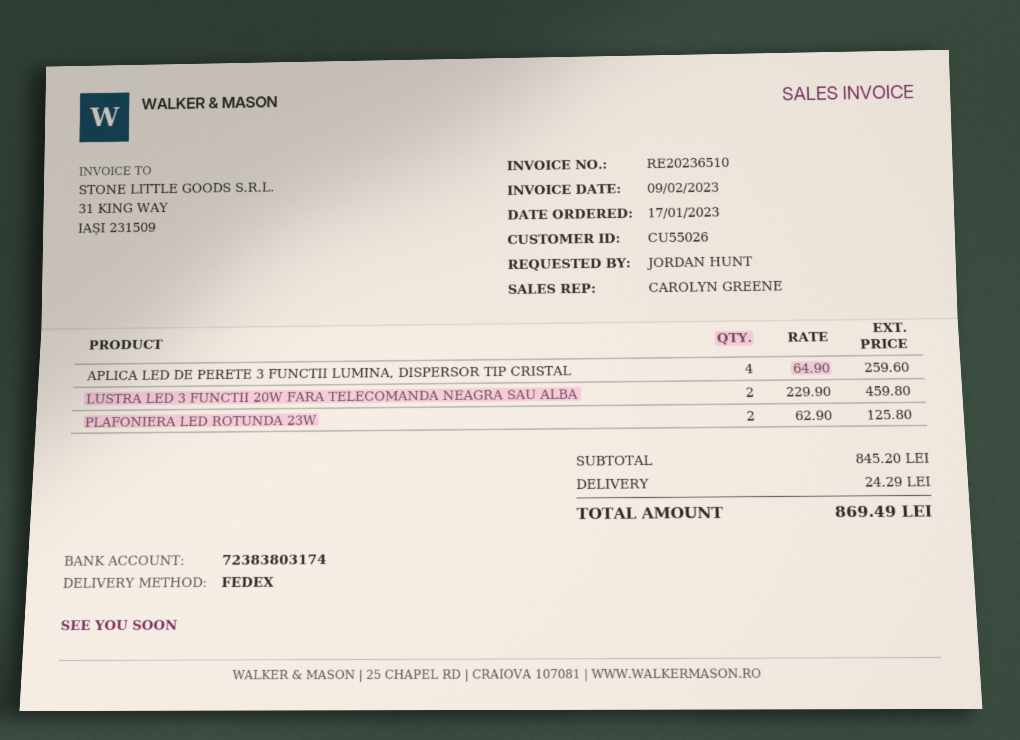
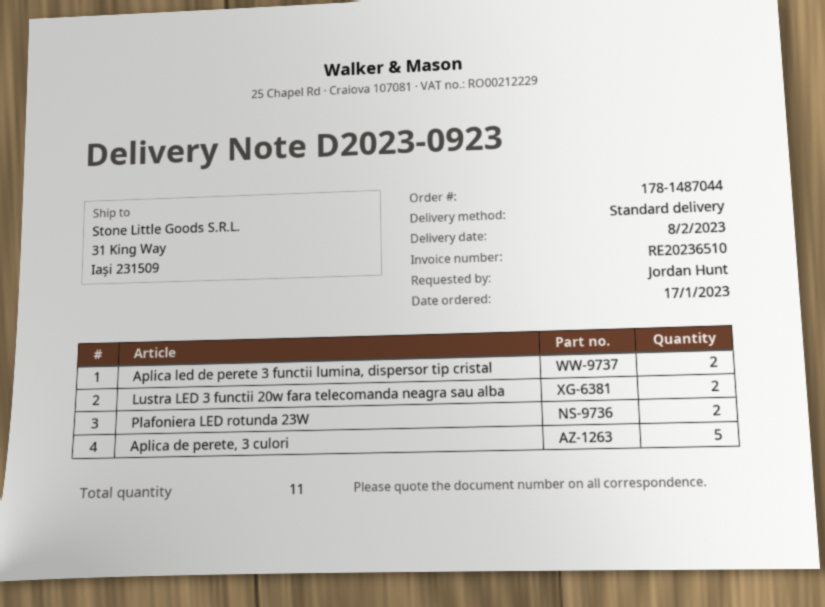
shipping method: FedEx -> standard
APLICA LED DE PERETE 3 FUNCTII LUMINA, DISPERSOR TIP CRISTAL: 4 -> 2
Aplica de perete, 3 culori: none -> 5

